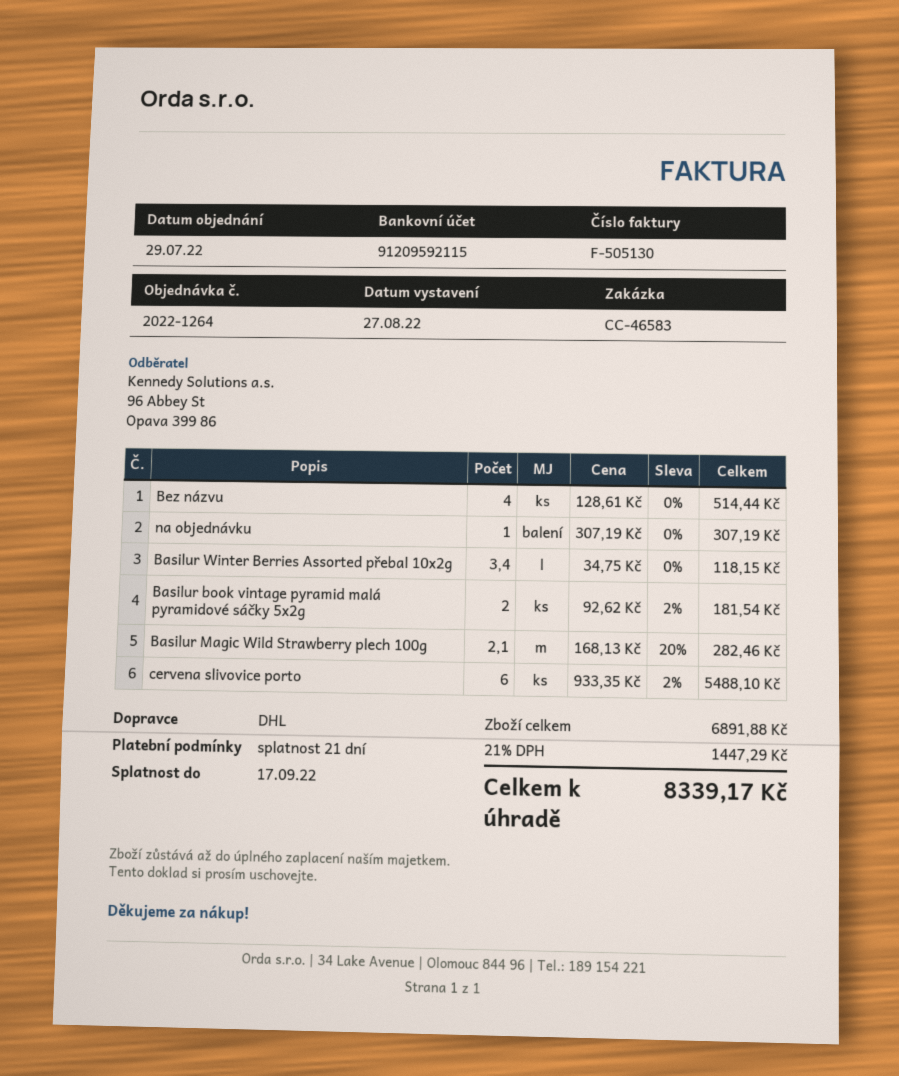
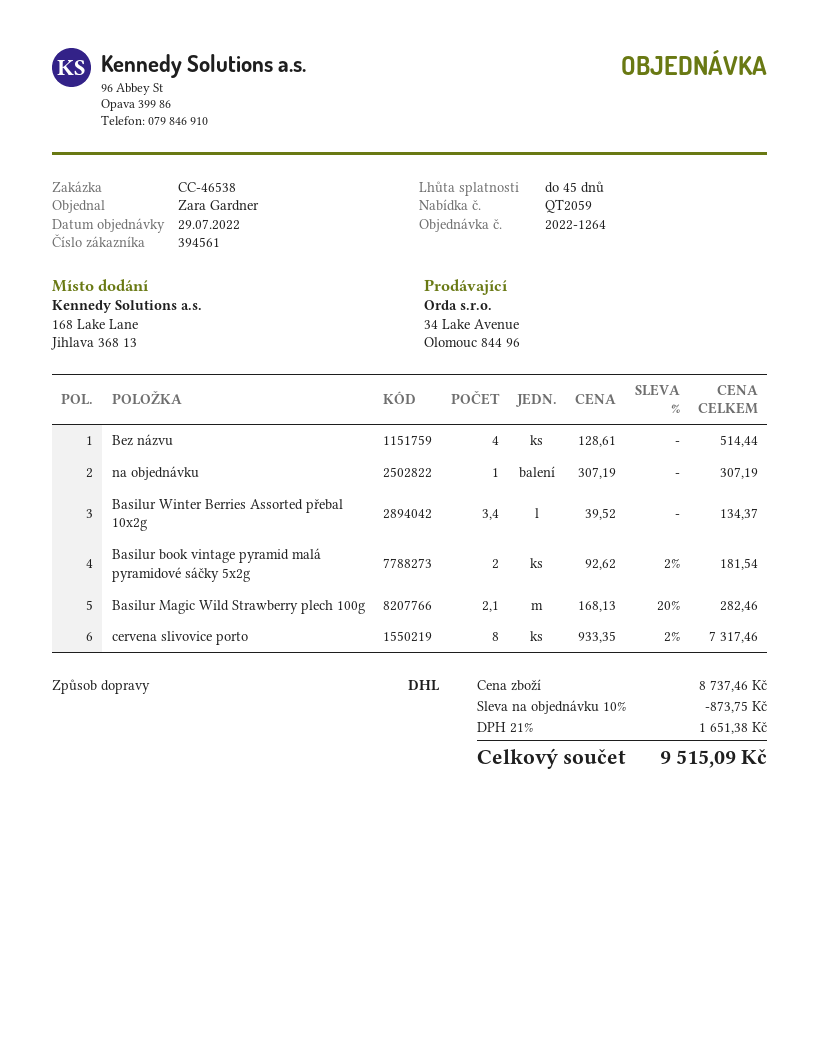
payment terms: 21 days -> 45 days
reference: CC-46583 -> CC-46538
Basilur Winter Berries Assorted přebal 10x2g: 3.4 x 34.75 = 118.15 -> 3.4 x 39.52 = 134.37
cervena slivovice porto: 6 x 933.35 - 2% = 5488.10 -> 8 x 933.35 - 2% = 7317.46
subtotal: 6891.88 -> 8737.46
discount: none -> 10% = 873.75
tax: 21% = 1447.29 -> 21% = 1651.38
total: 8339.17 -> 9515.09

